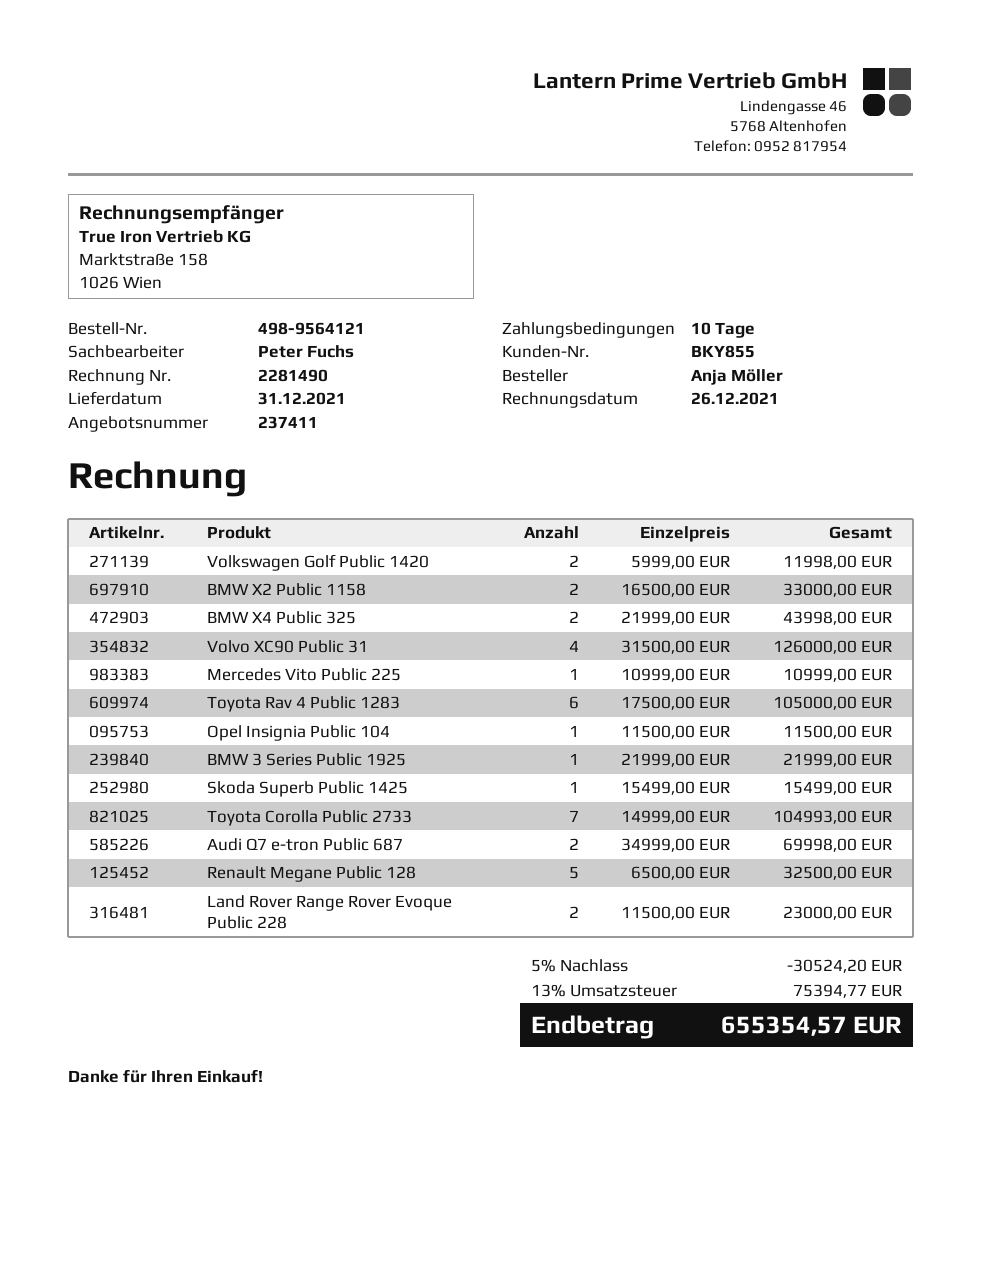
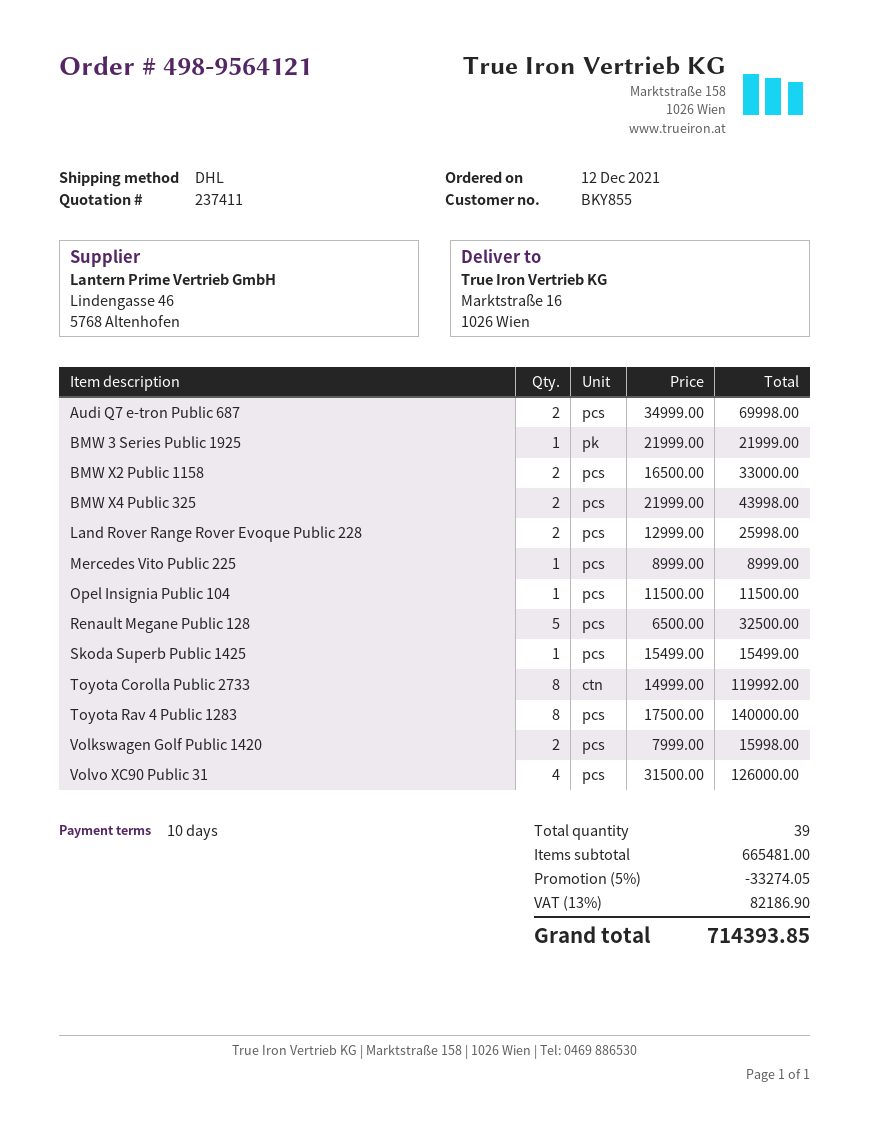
Volkswagen Golf Public 1420: 2 x 5999.00 = 11998.00 -> 2 x 7999.00 = 15998.00
Mercedes Vito Public 225: 1 x 10999.00 = 10999.00 -> 1 x 8999.00 = 8999.00
Toyota Rav 4 Public 1283: 6 x 17500.00 = 105000.00 -> 8 x 17500.00 = 140000.00
Toyota Corolla Public 2733: 7 x 14999.00 = 104993.00 -> 8 x 14999.00 = 119992.00
Land Rover Range Rover Evoque Public 228: 2 x 11500.00 = 23000.00 -> 2 x 12999.00 = 25998.00
discount: 5% = 30524.20 -> 5% = 33274.05
tax: 13% = 75394.77 -> 13% = 82186.90
total: 655354.57 -> 714393.85

